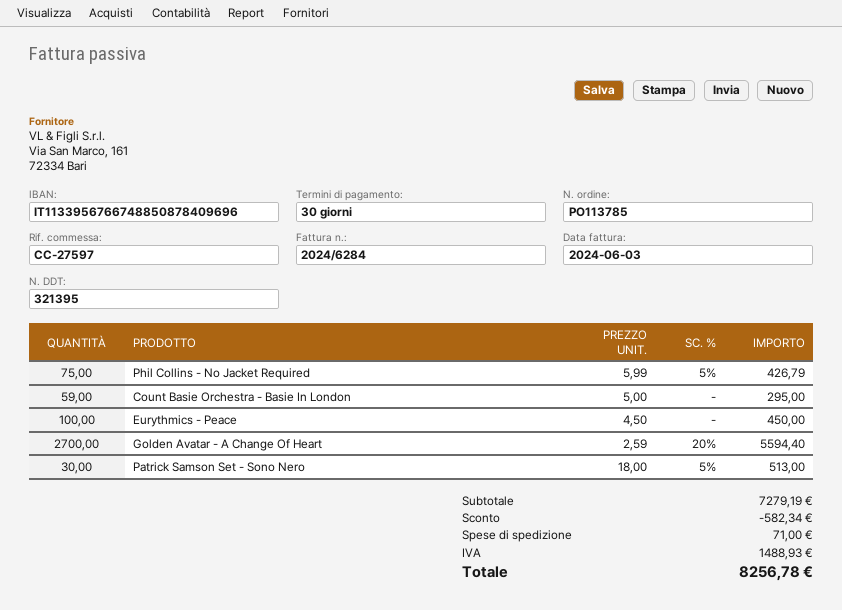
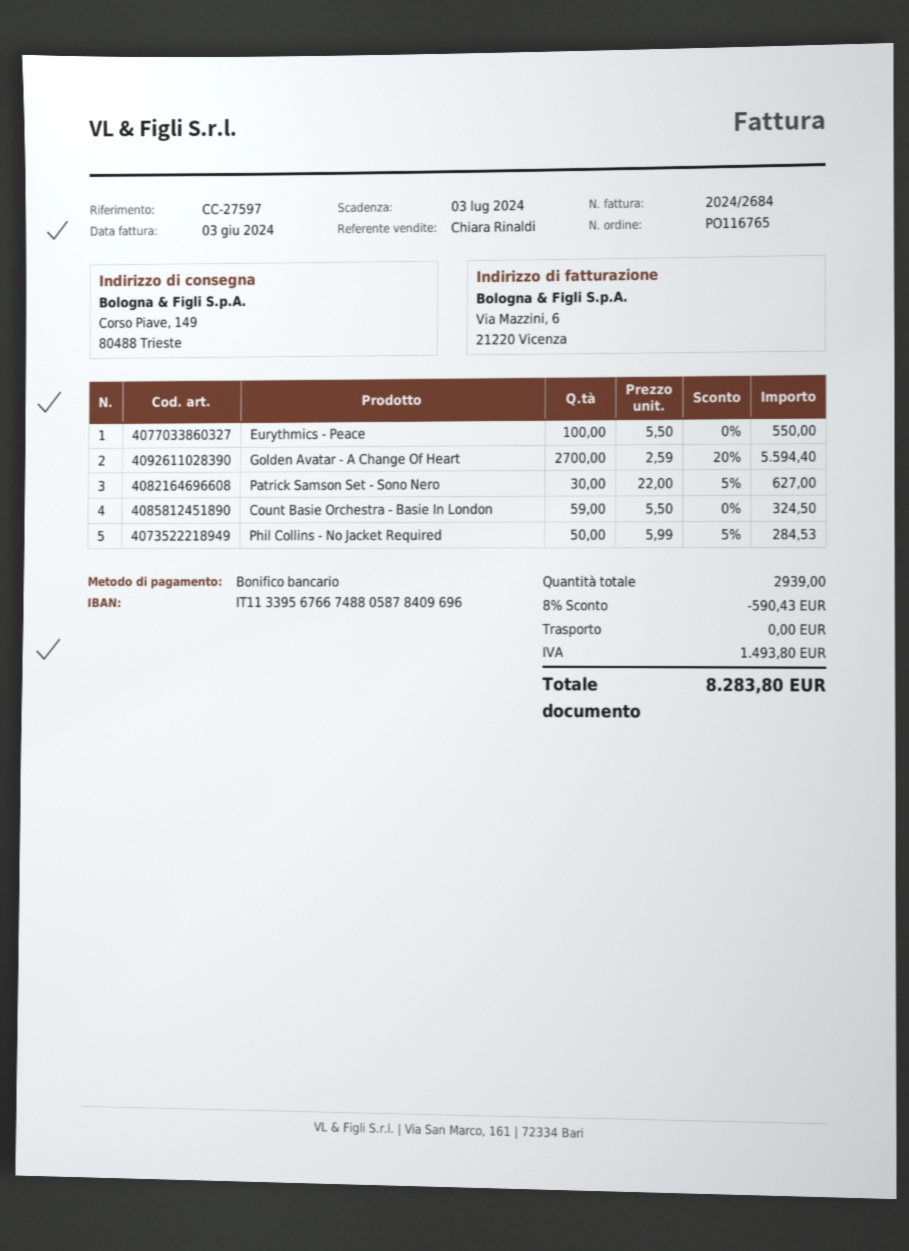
order number: PO113785 -> PO116765
invoice number: 2024/6284 -> 2024/2684
bank account: IT1133956766748850878409696 -> IT1133956766748805878409696
Phil Collins - No Jacket Required: 75 x 5.99 - 5% = 426.79 -> 50 x 5.99 - 5% = 284.53
Count Basie Orchestra - Basie In London: 59 x 5.00 = 295.00 -> 59 x 5.50 = 324.50
Eurythmics - Peace: 100 x 4.50 = 450.00 -> 100 x 5.50 = 550.00
Patrick Samson Set - Sono Nero: 30 x 18.00 - 5% = 513.00 -> 30 x 22.00 - 5% = 627.00
discount: 582.34 -> 590.43
shipping: 71.00 -> 0.00
tax: 1488.93 -> 1493.80
total: 8256.78 -> 8283.80

